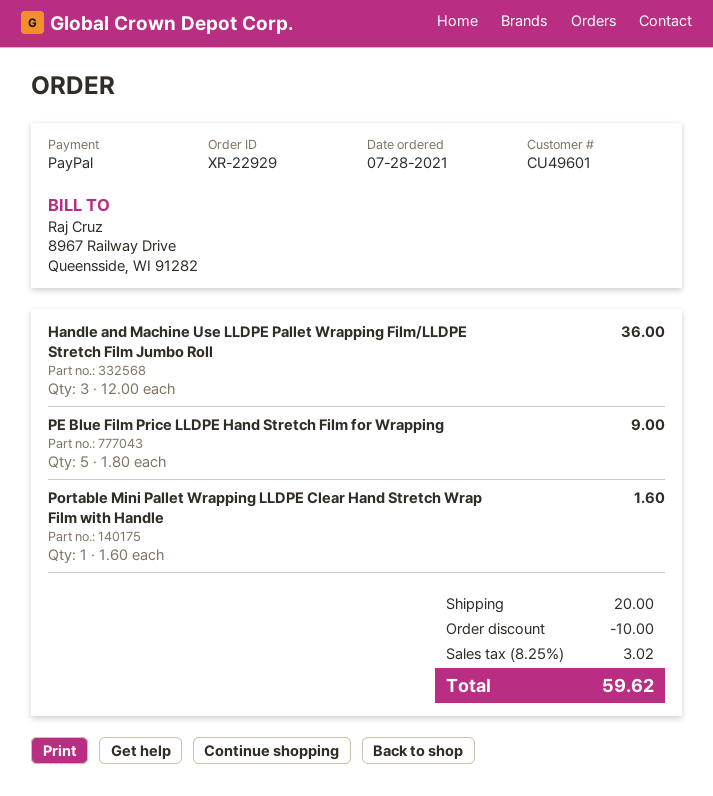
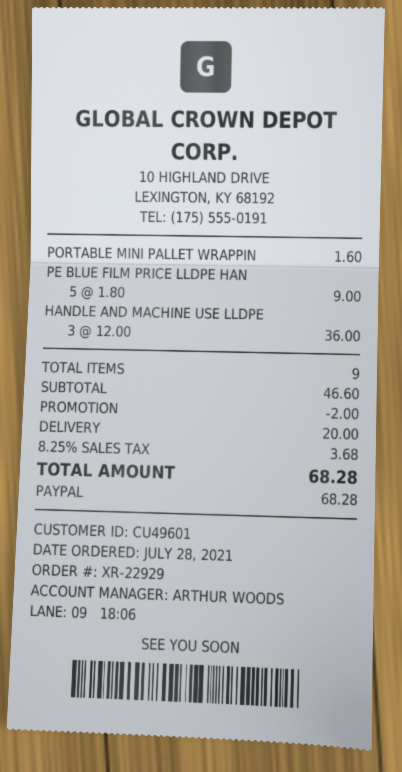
discount: 10.00 -> 2.00
tax: 8.25% = 3.02 -> 8.25% = 3.68
total: 59.62 -> 68.28

